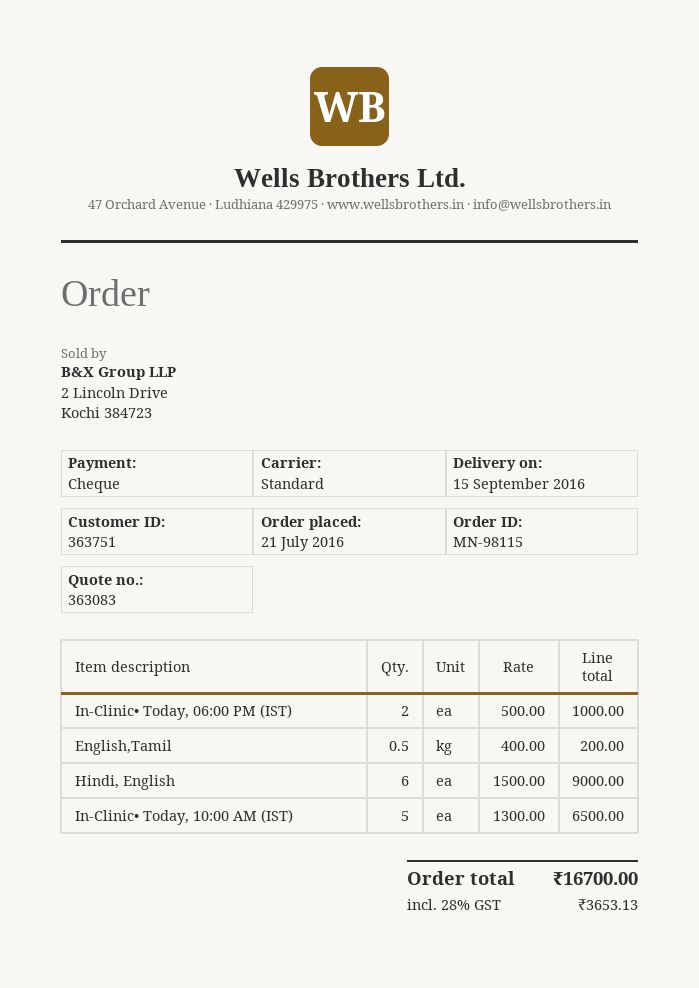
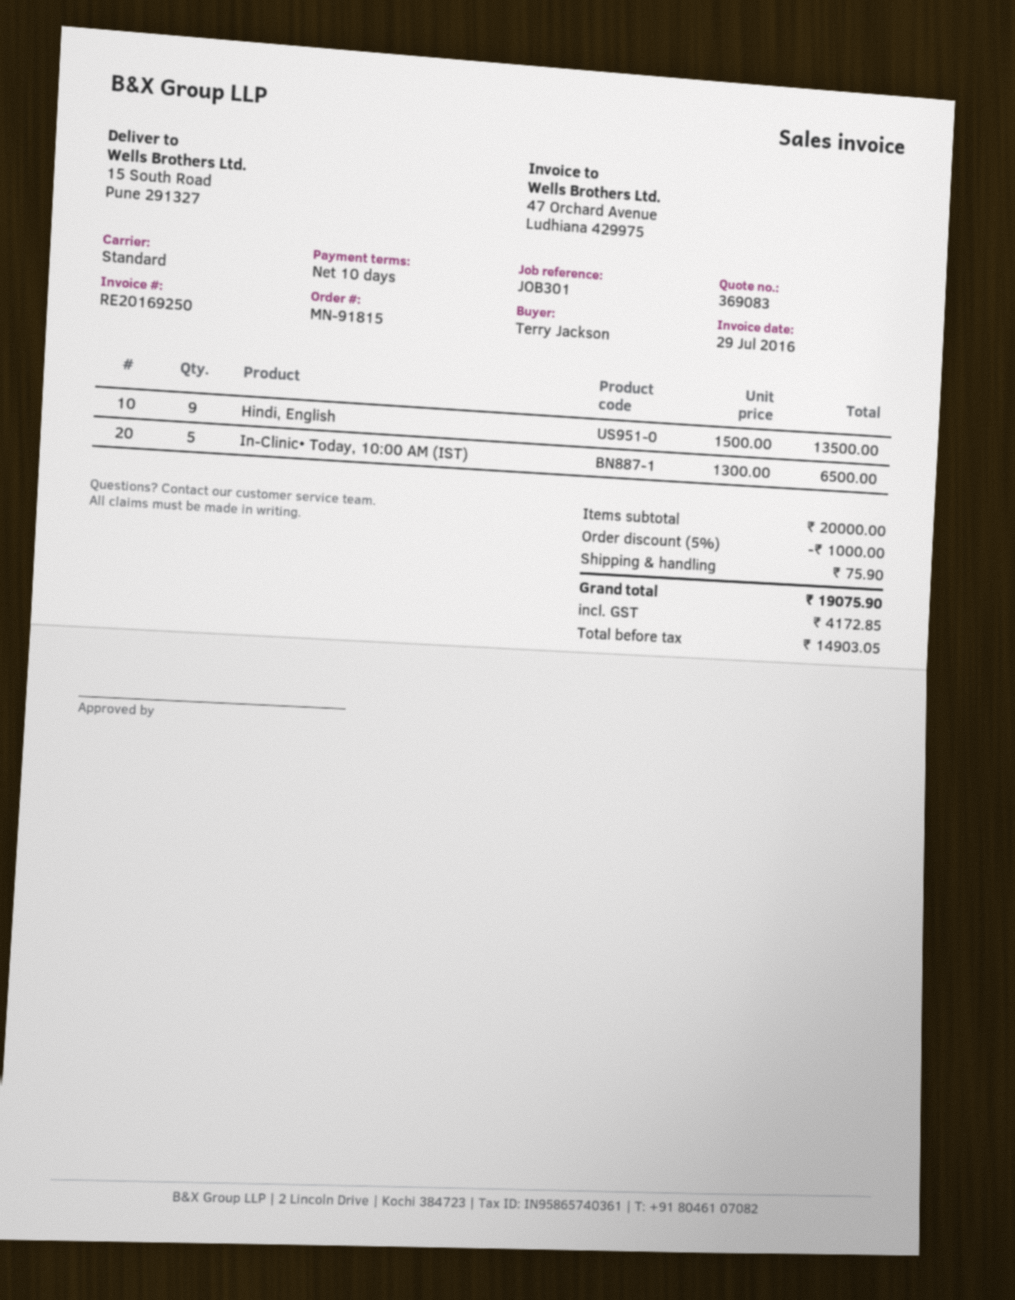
quote number: 363083 -> 369083
order number: MN-98115 -> MN-91815
In-Clinic• Today, 06:00 PM (IST): 2 x 500.00 = 1000.00 -> none
English,Tamil: 0.5 x 400.00 = 200.00 -> none
Hindi, English: 6 x 1500.00 = 9000.00 -> 9 x 1500.00 = 13500.00
discount: none -> 5% = 1000.00
shipping: none -> 75.90
tax: 3653.13 -> 4172.85
total: 16700.00 -> 19075.90

